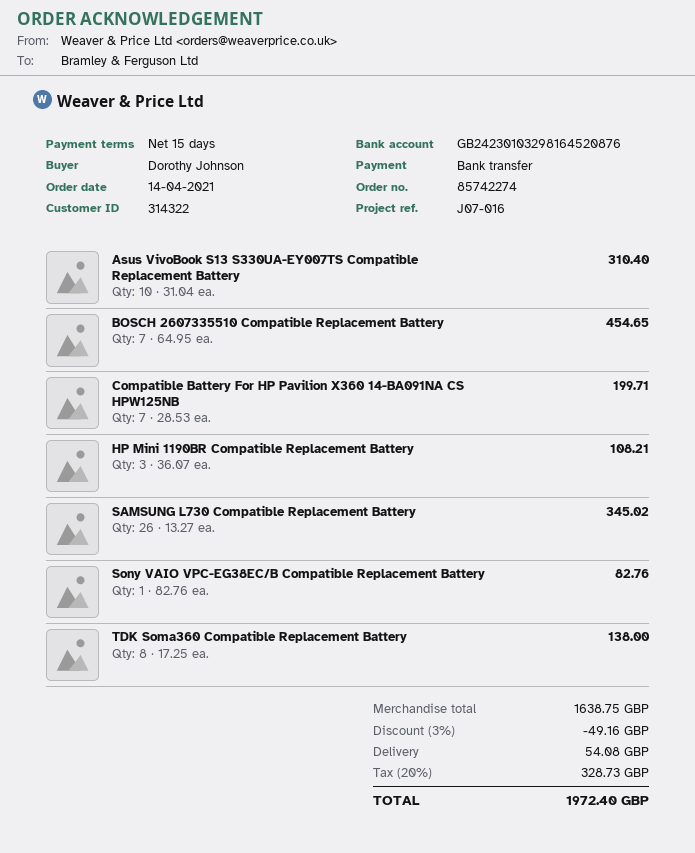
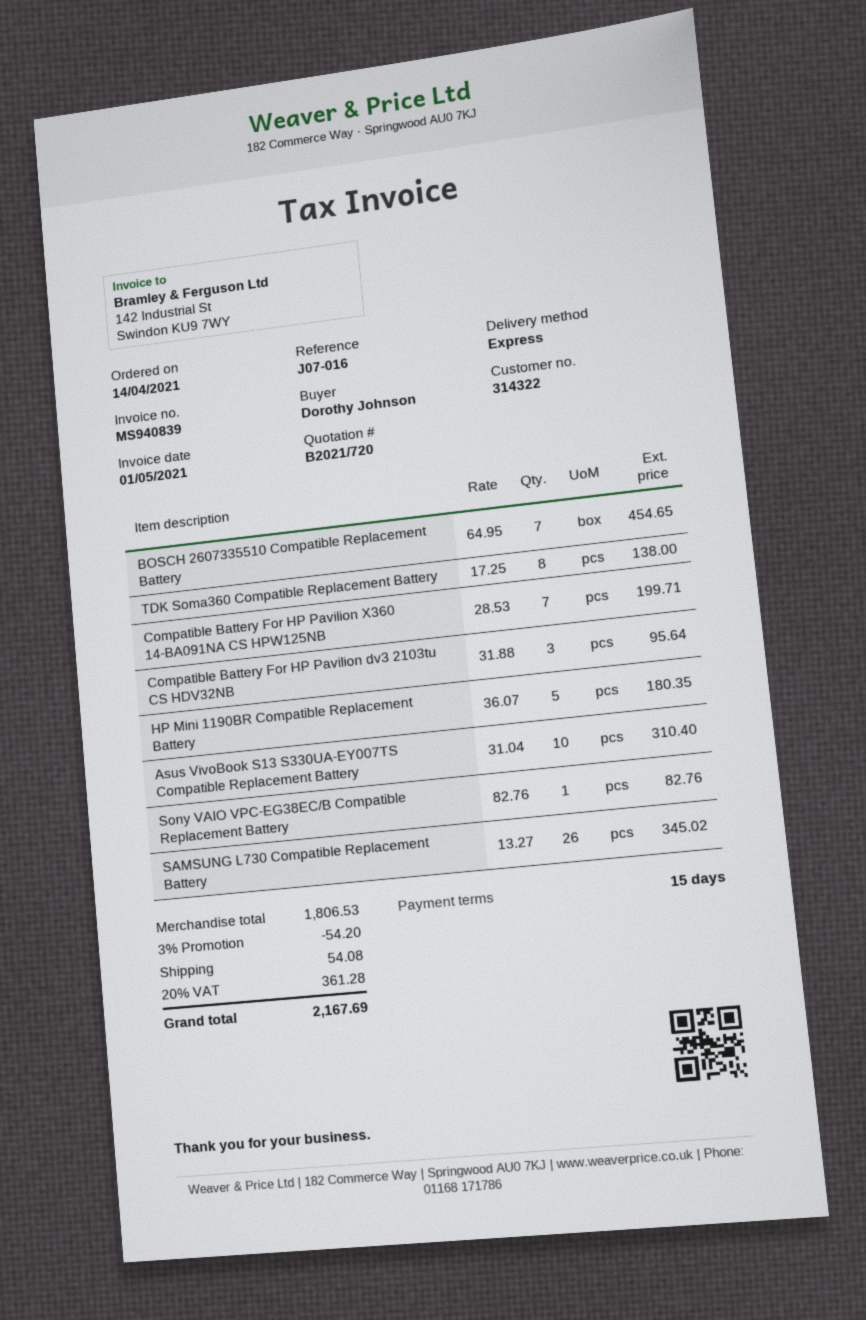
HP Mini 1190BR Compatible Replacement Battery: 3 x 36.07 = 108.21 -> 5 x 36.07 = 180.35
Compatible Battery For HP Pavilion dv3 2103tu CS HDV32NB: none -> 3 x 31.88 = 95.64
subtotal: 1638.75 -> 1806.53
discount: 3% = 49.16 -> 3% = 54.20
tax: 20% = 328.73 -> 20% = 361.28
total: 1972.40 -> 2167.69

